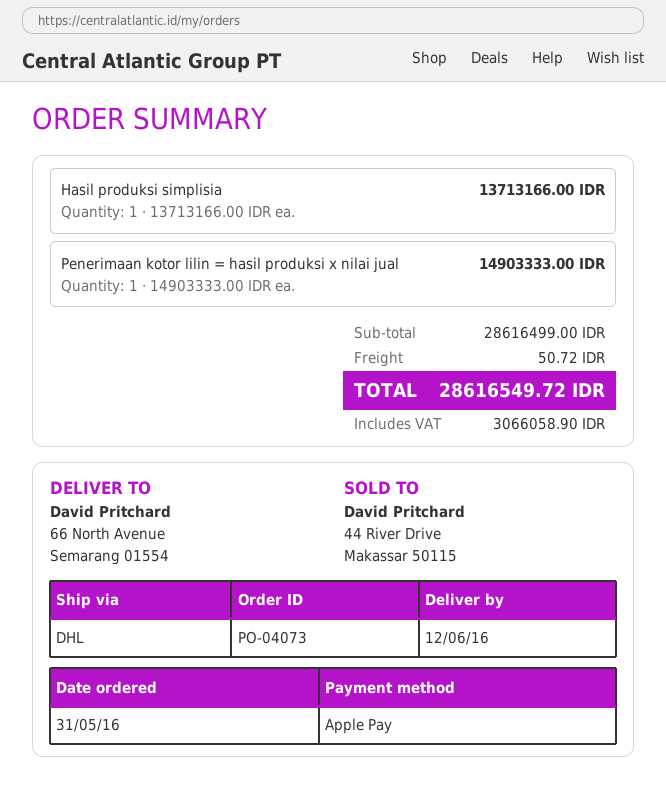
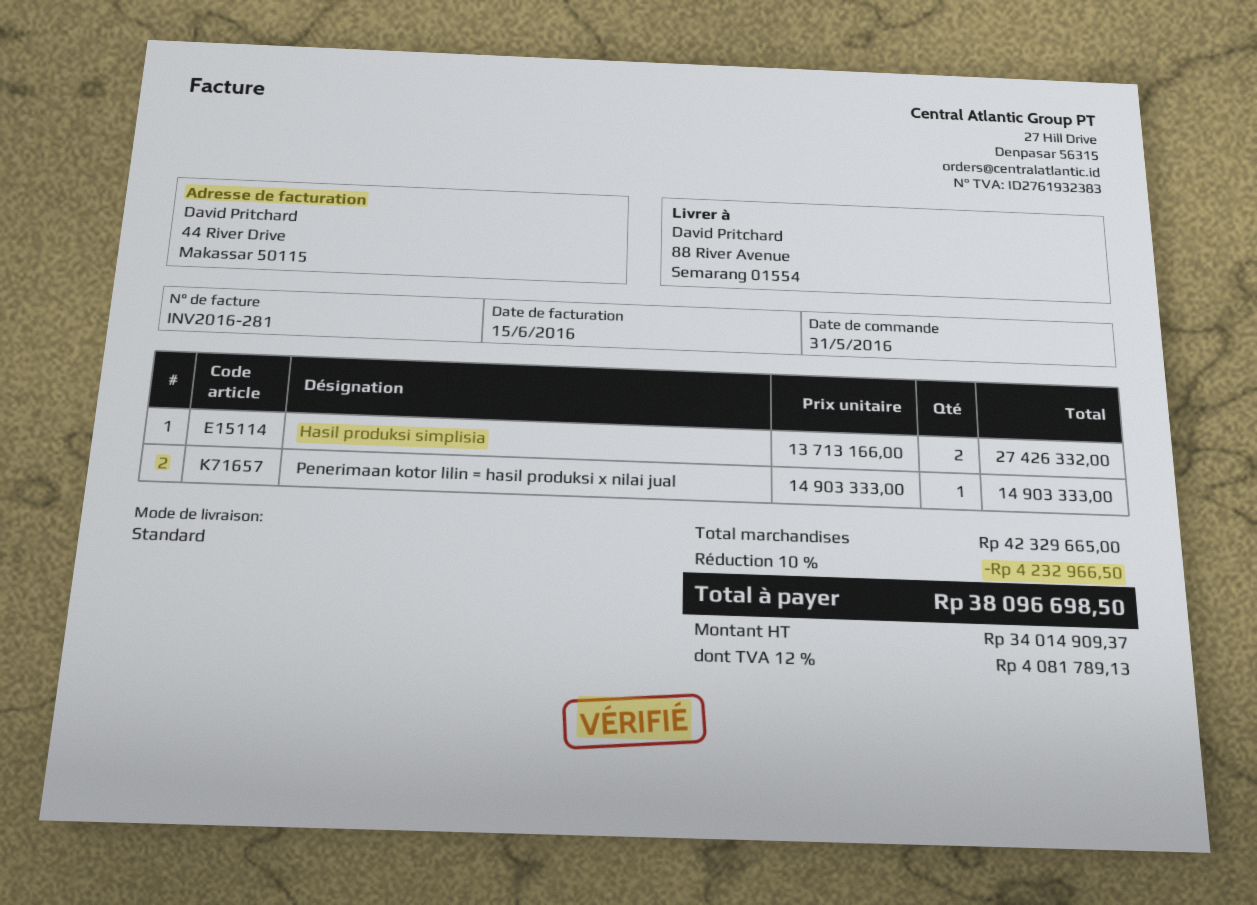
shipping method: DHL -> standard
ship to: 66 North Avenue, Semarang 01554 -> 88 River Avenue, Semarang 01554
Hasil produksi simplisia: 1 x 13713166.00 = 13713166.00 -> 2 x 13713166.00 = 27426332.00
subtotal: 28616499.00 -> 42329665.00
discount: none -> 10% = 4232966.50
shipping: 50.72 -> none
tax: 3066058.90 -> 4081789.13
total: 28616549.72 -> 38096698.50

